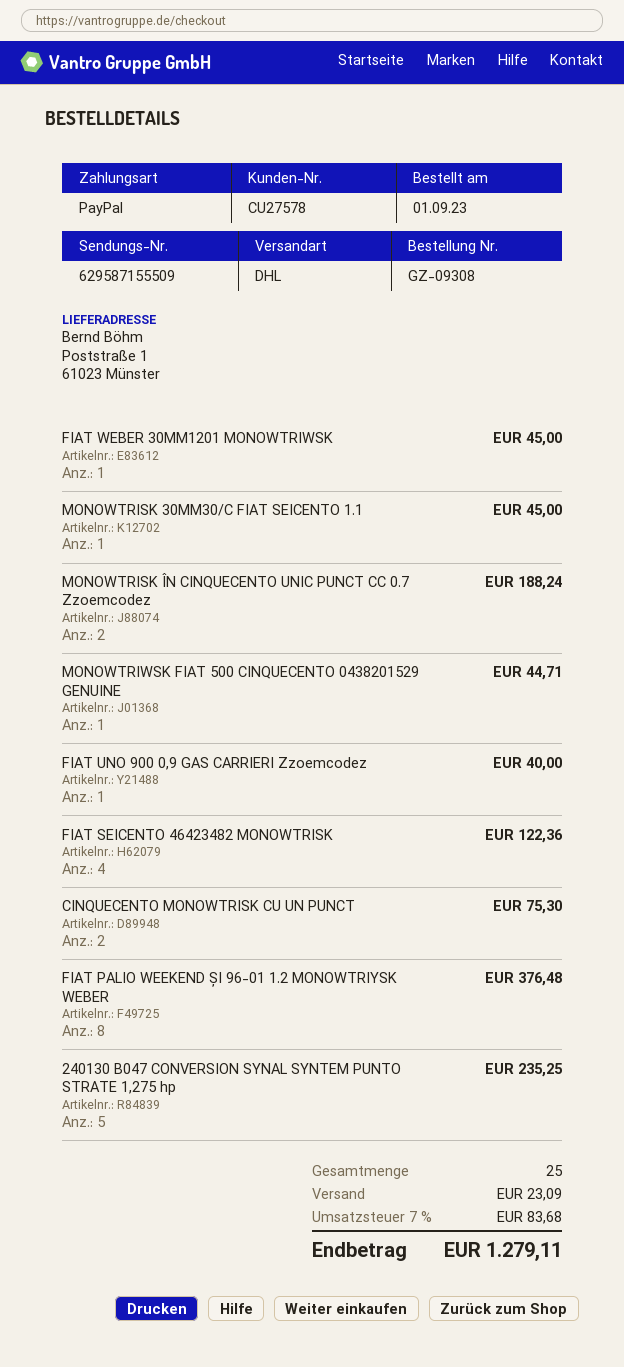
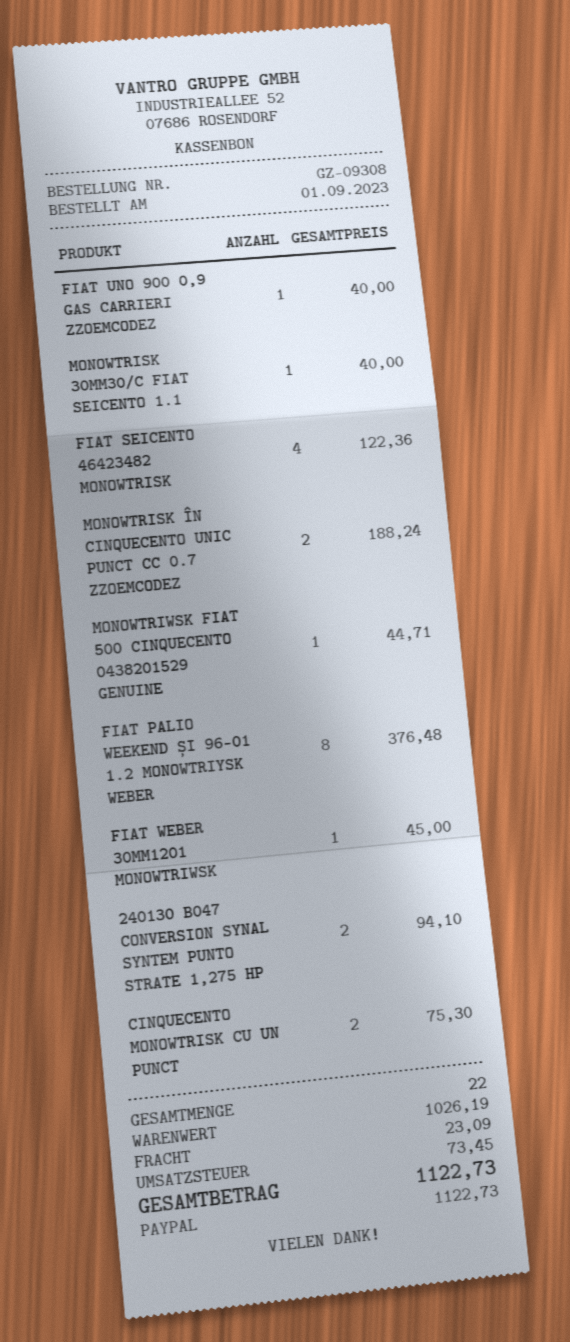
MONOWTRISK 30MM30/C FIAT SEICENTO 1.1: 1 for 45.00 -> 1 for 40.00
240130 B047 CONVERSION SYNAL SYNTEM PUNTO STRATE 1,275 hp: 5 for 235.25 -> 2 for 94.10
total quantity: 25 -> 22
tax: 83.68 -> 73.45
total: 1279.11 -> 1122.73

